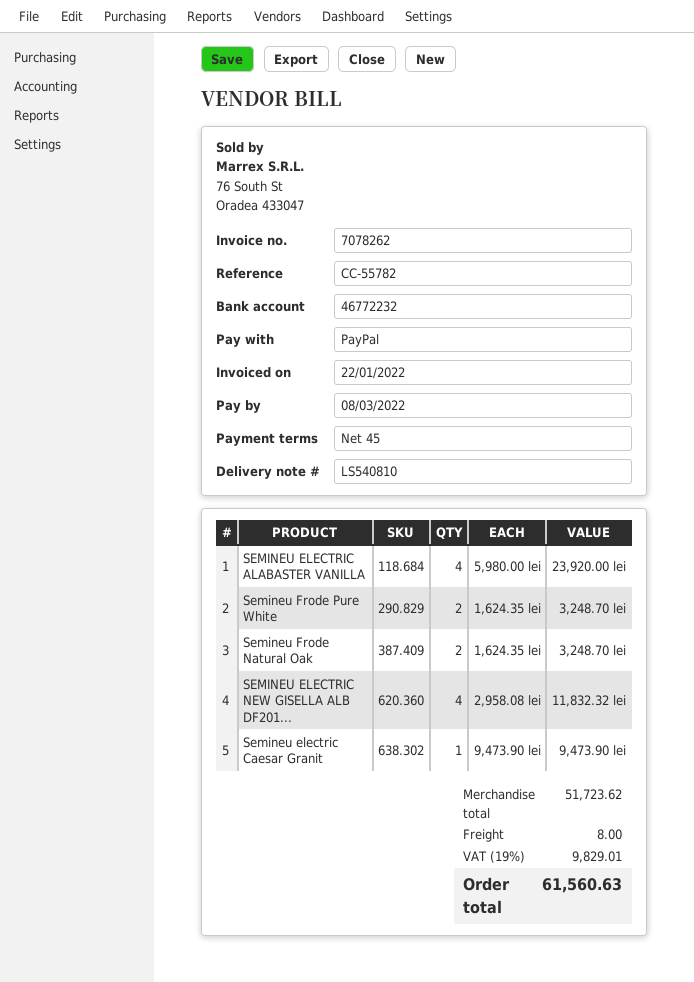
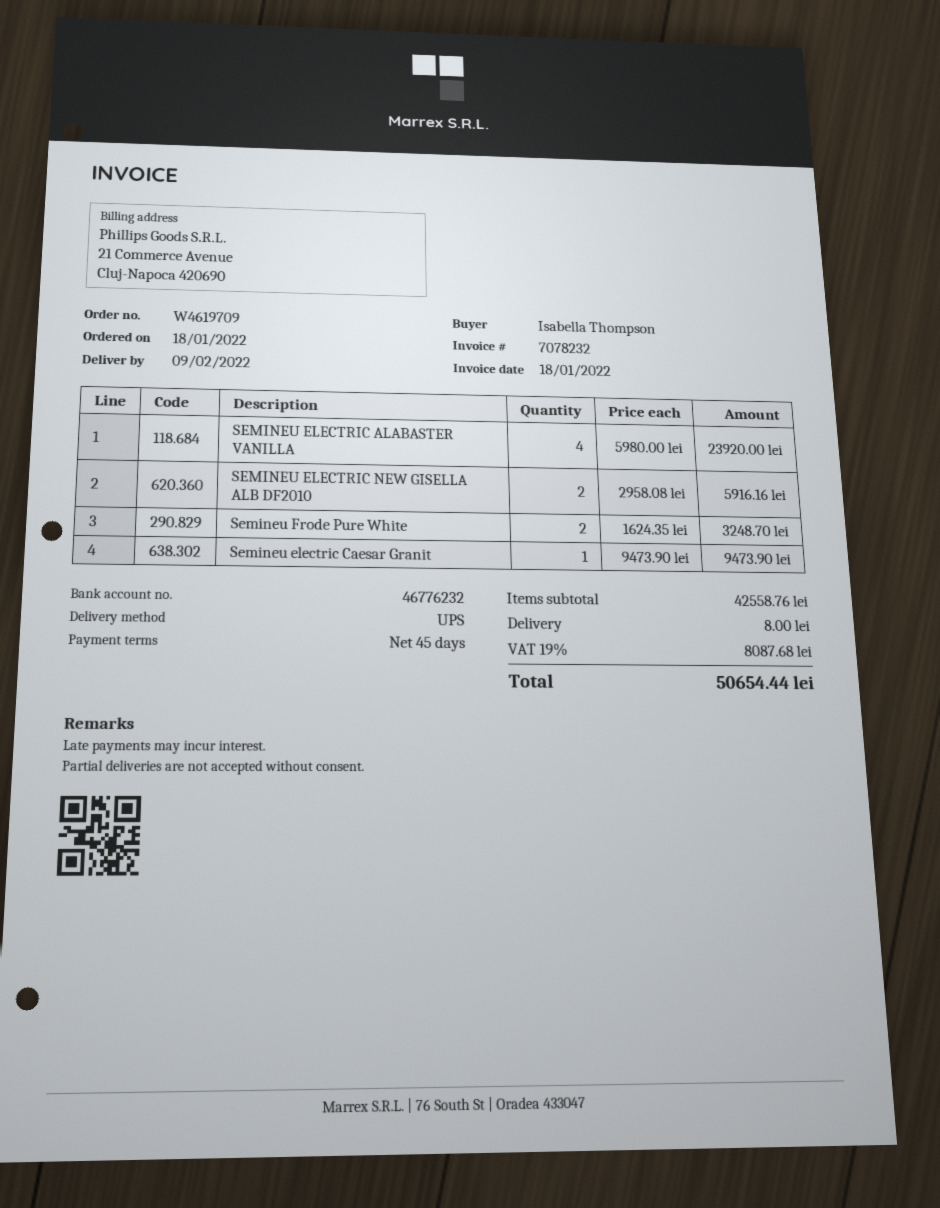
invoice number: 7078262 -> 7078232
invoice date: 2022-01-22 -> 2022-01-18
bank account: 46772232 -> 46776232
Semineu Frode Natural Oak: 2 x 1624.35 = 3248.70 -> none
SEMINEU ELECTRIC NEW GISELLA ALB DF201...: 4 x 2958.08 = 11832.32 -> 2 x 2958.08 = 5916.16
subtotal: 51723.62 -> 42558.76
tax: 19% = 9829.01 -> 19% = 8087.68
total: 61560.63 -> 50654.44

